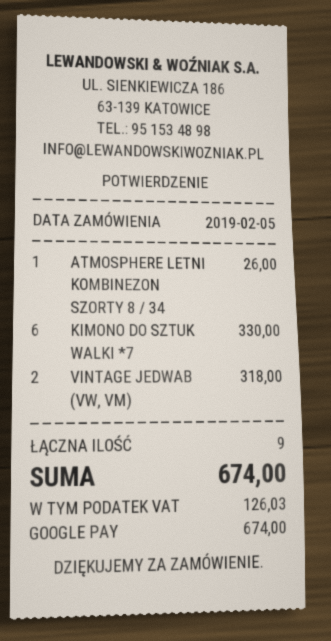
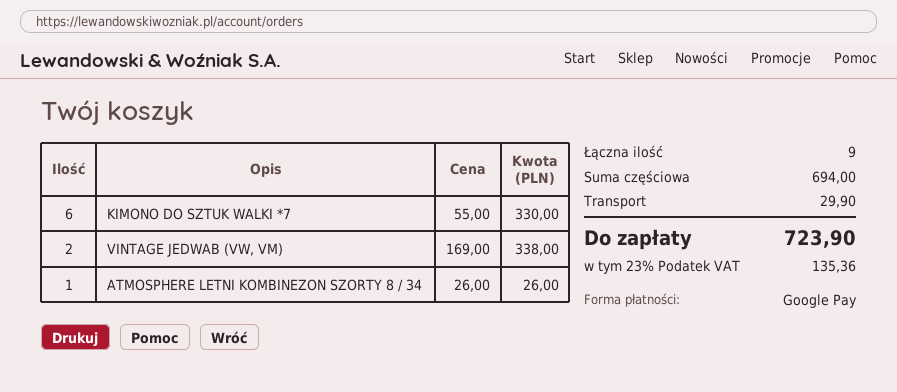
VINTAGE JEDWAB (VW, VM): 2 for 318.00 -> 2 for 338.00
shipping: none -> 29.90
tax: 126.03 -> 135.36
total: 674.00 -> 723.90

